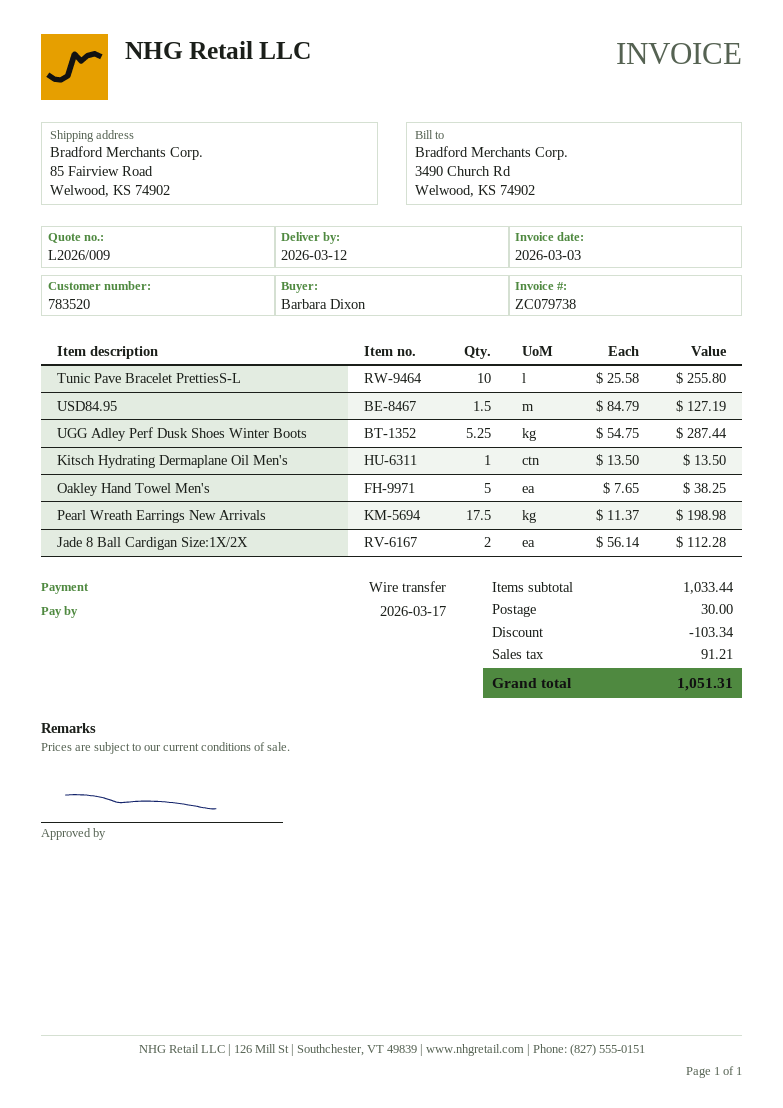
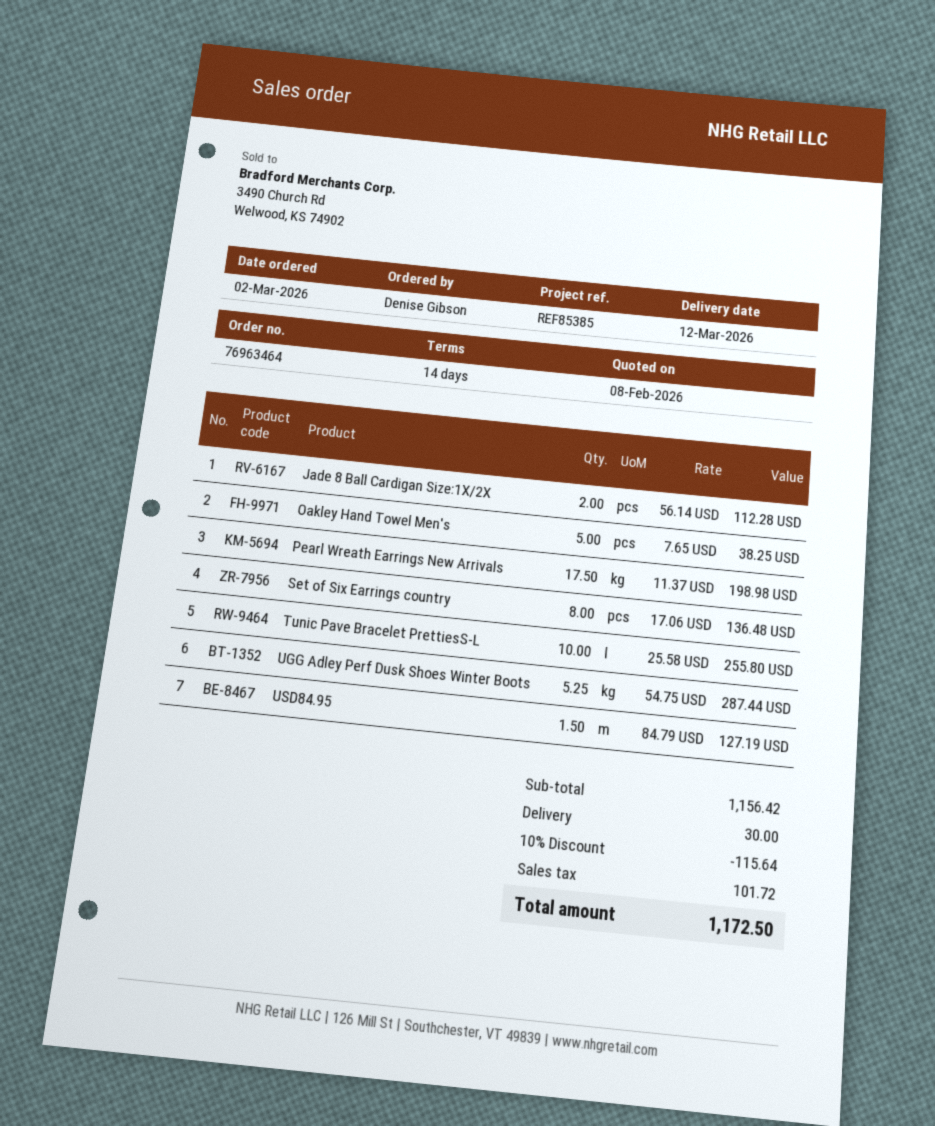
ordered by: Barbara Dixon -> Denise Gibson
Kitsch Hydrating Dermaplane Oil Men's: 1 x 13.50 = 13.50 -> none
Set of Six Earrings country: none -> 8 x 17.06 = 136.48
subtotal: 1033.44 -> 1156.42
discount: 103.34 -> 115.64
tax: 91.21 -> 101.72
total: 1051.31 -> 1172.50

